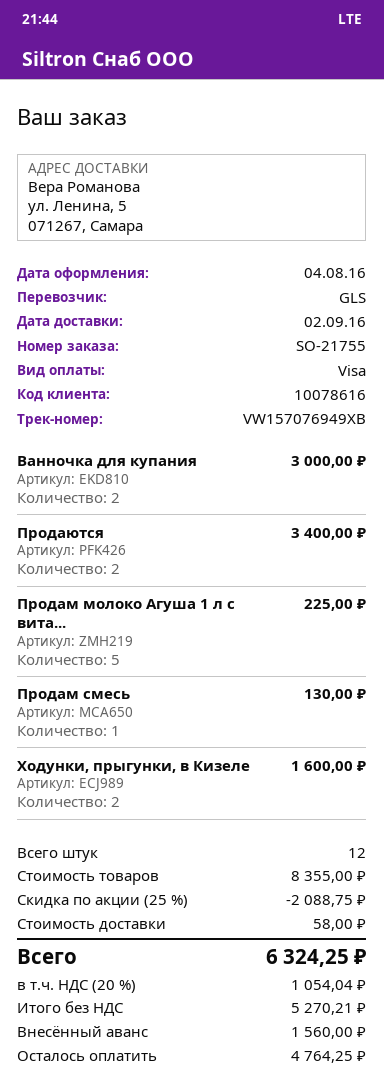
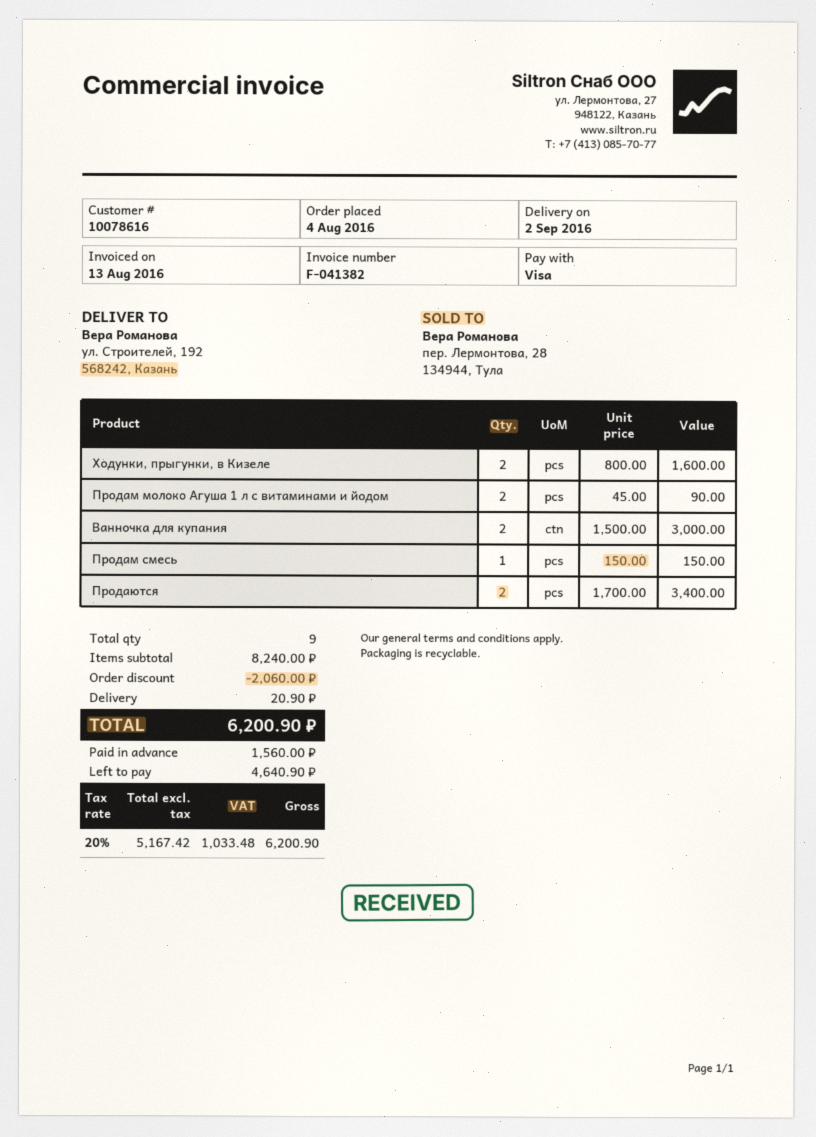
ship to: ул. Ленина, 5, 071267, Самара -> ул. Строителей, 192, 568242, Казань
Продам молоко Агуша 1 л с вита...: 5 for 225.00 -> 2 for 90.00
Продам смесь: 1 for 130.00 -> 1 for 150.00
total quantity: 12 -> 9
subtotal: 8355.00 -> 8240.00
discount: 2088.75 -> 2060.00
shipping: 58.00 -> 20.90
net: 5270.21 -> 5167.42
tax: 20% = 1054.04 -> 20% = 1033.48
total: 6324.25 -> 6200.90
balance: 4764.25 -> 4640.90

